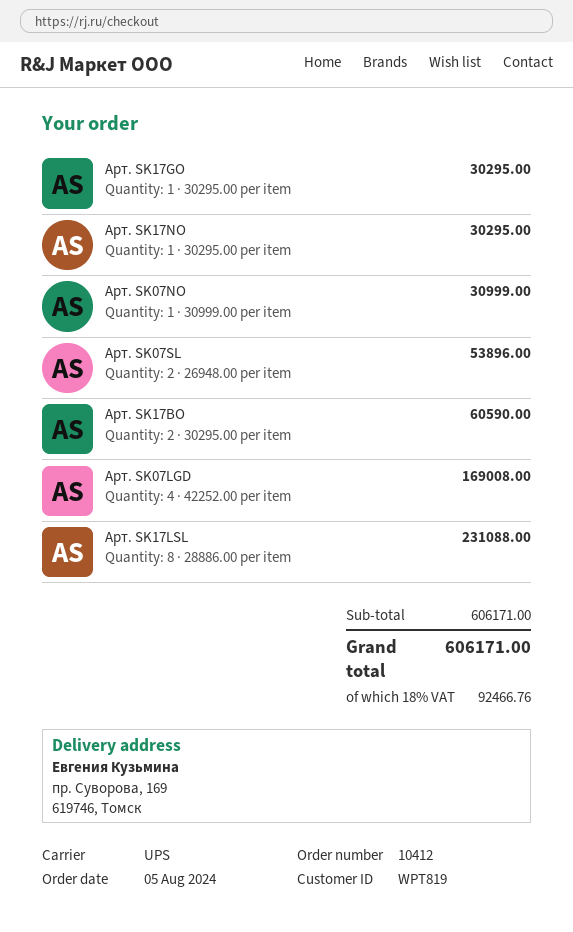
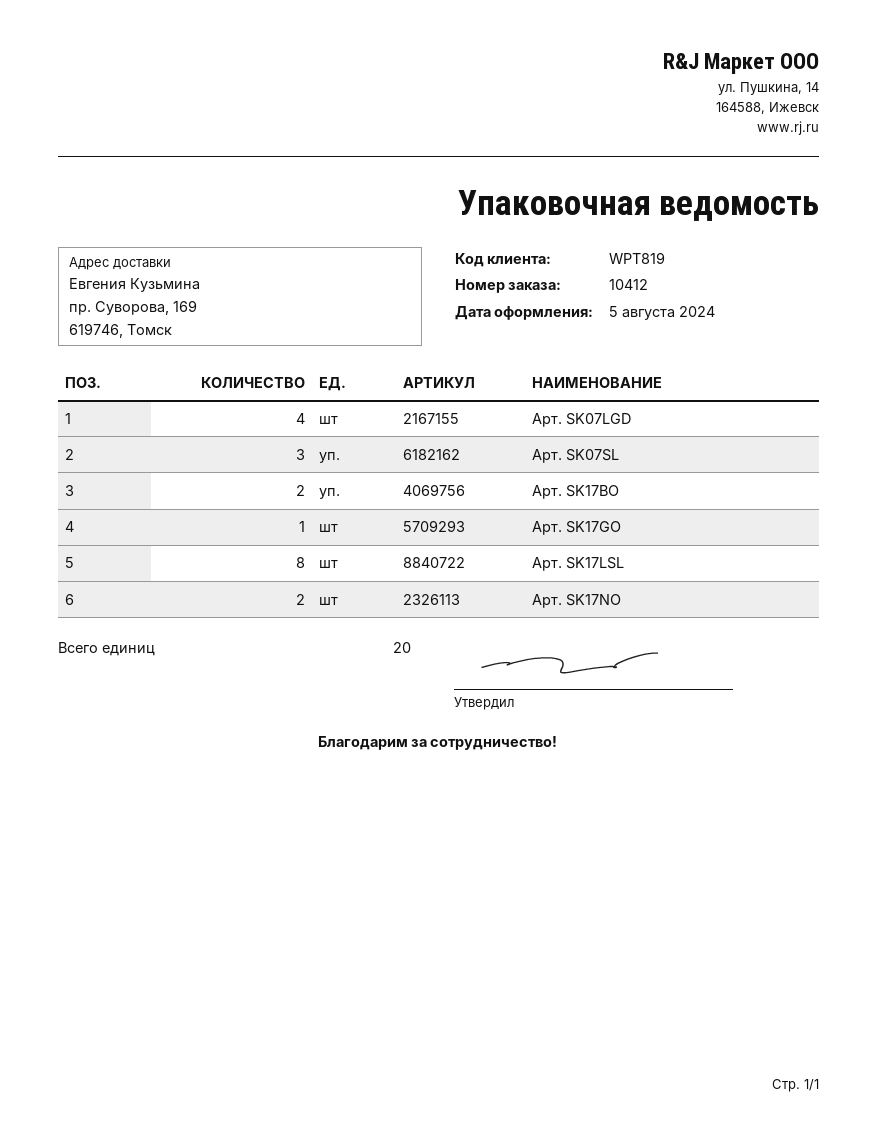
Арт. SK17NO: 1 -> 2
Арт. SK07NO: 1 -> none
Арт. SK07SL: 2 -> 3

